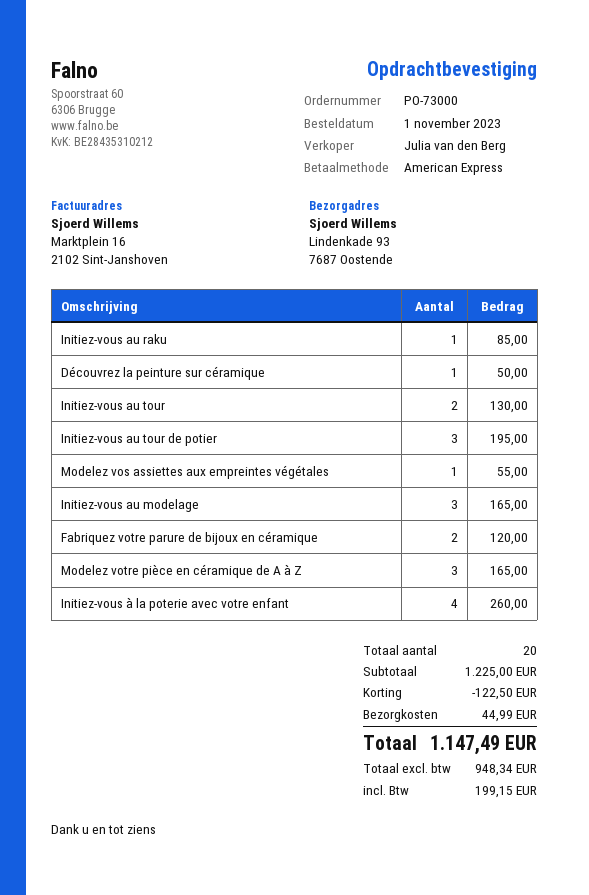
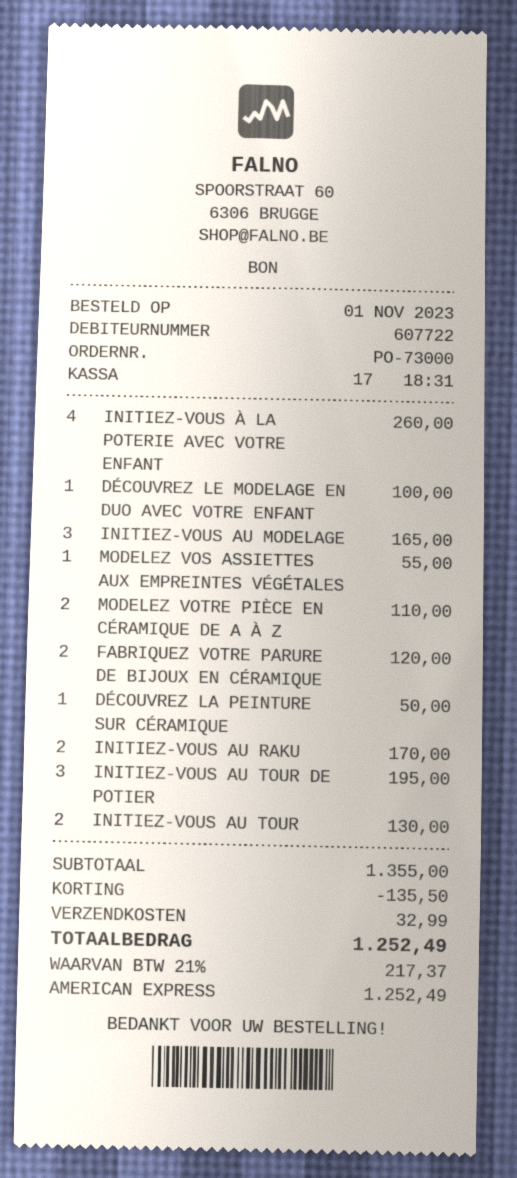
Initiez-vous au raku: 1 for 85.00 -> 2 for 170.00
Modelez votre pièce en céramique de A à Z: 3 for 165.00 -> 2 for 110.00
DÉCOUVREZ LE MODELAGE EN DUO AVEC VOTRE ENFANT: none -> 1 for 100.00
subtotal: 1225.00 -> 1355.00
discount: 122.50 -> 135.50
shipping: 44.99 -> 32.99
tax: 199.15 -> 217.37
total: 1147.49 -> 1252.49

